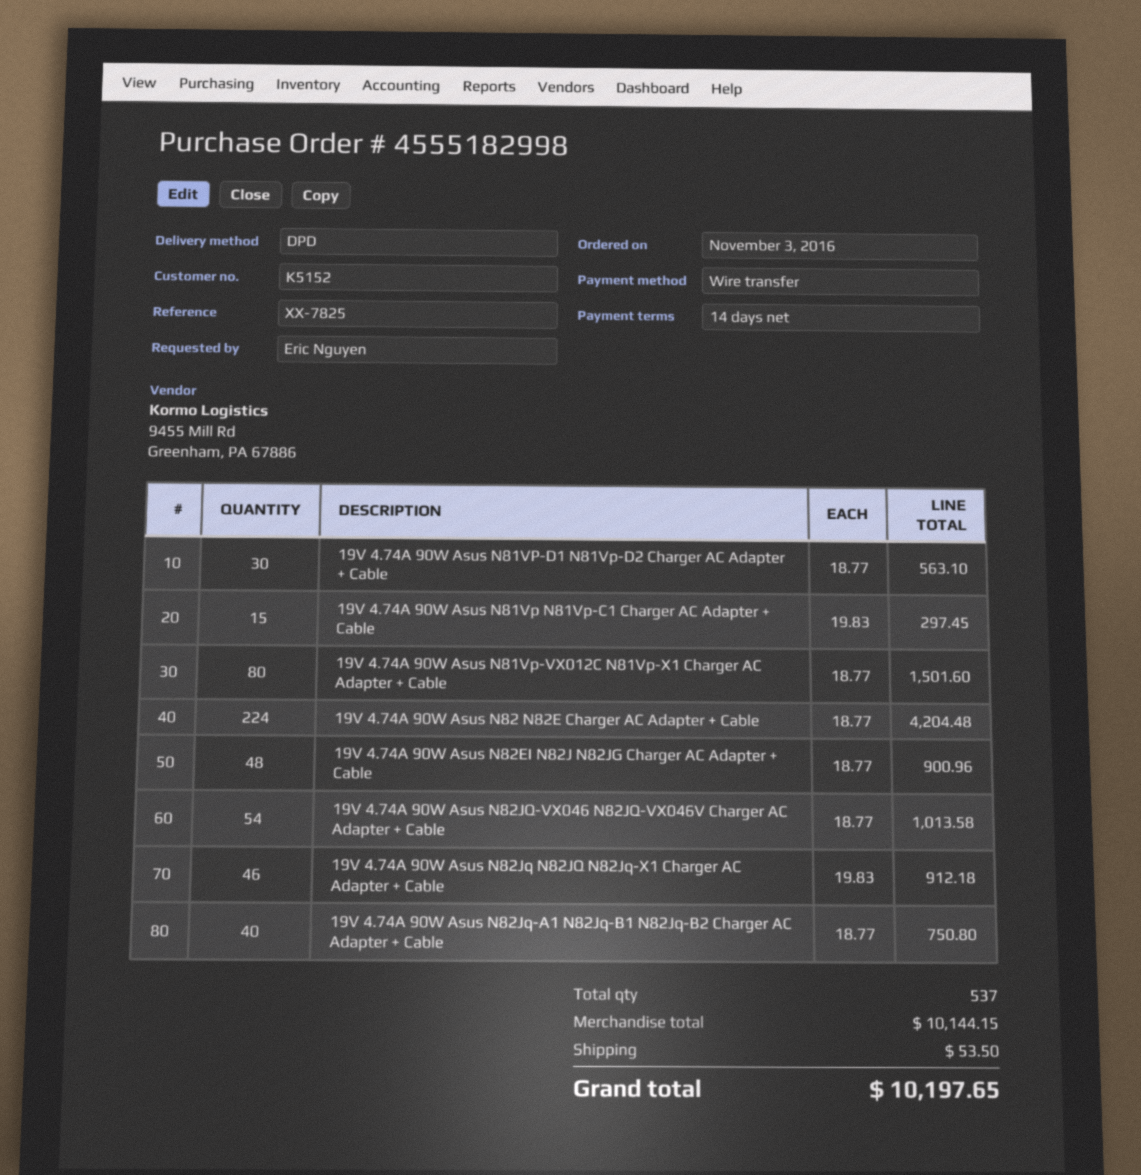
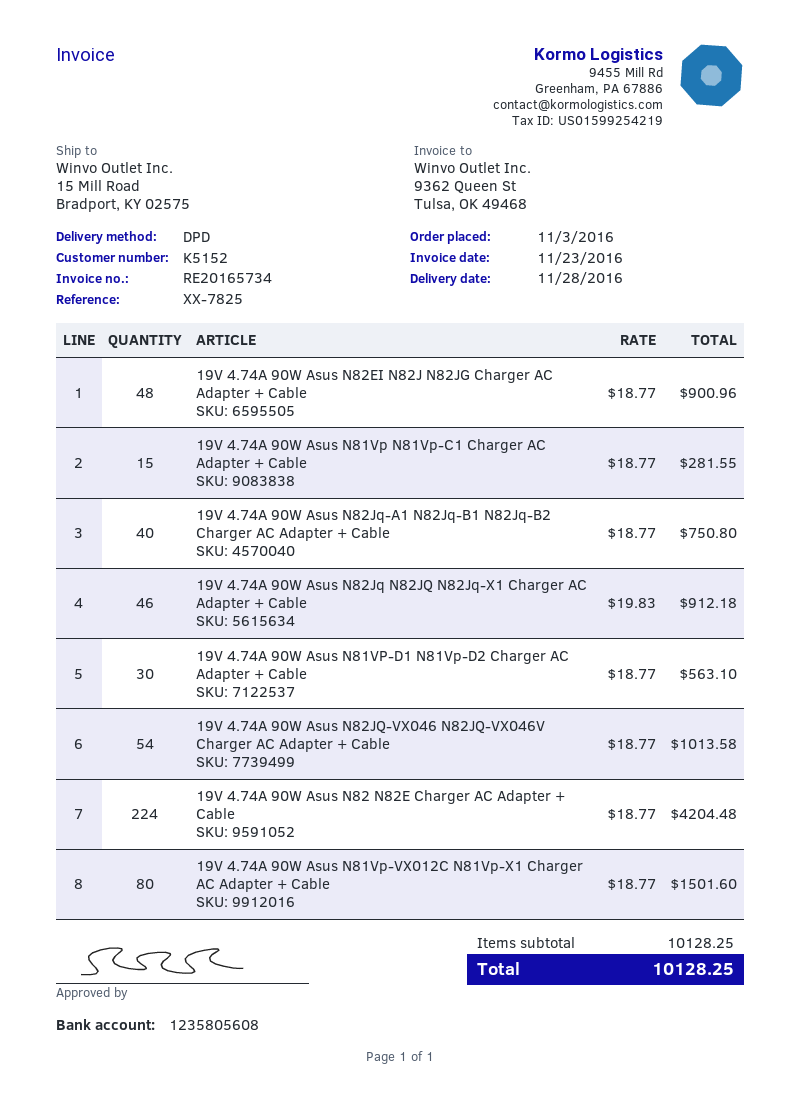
19V 4.74A 90W Asus N81Vp N81Vp-C1 Charger AC Adapter + Cable: 15 x 19.83 = 297.45 -> 15 x 18.77 = 281.55
subtotal: 10144.15 -> 10128.25
shipping: 53.50 -> none
total: 10197.65 -> 10128.25

